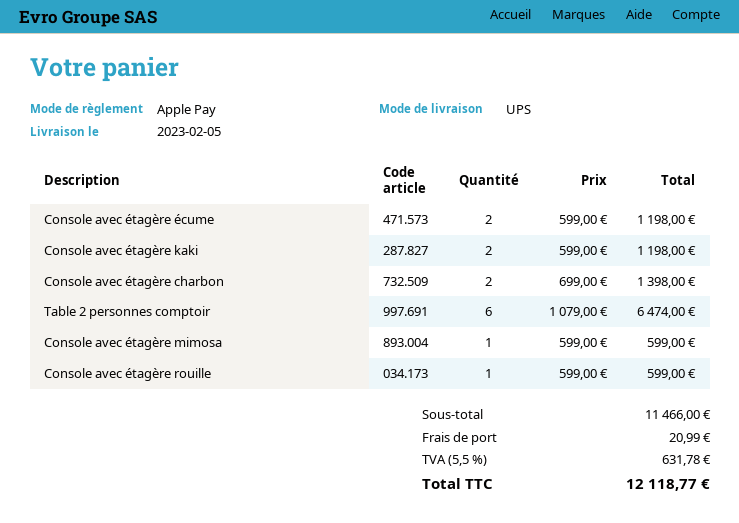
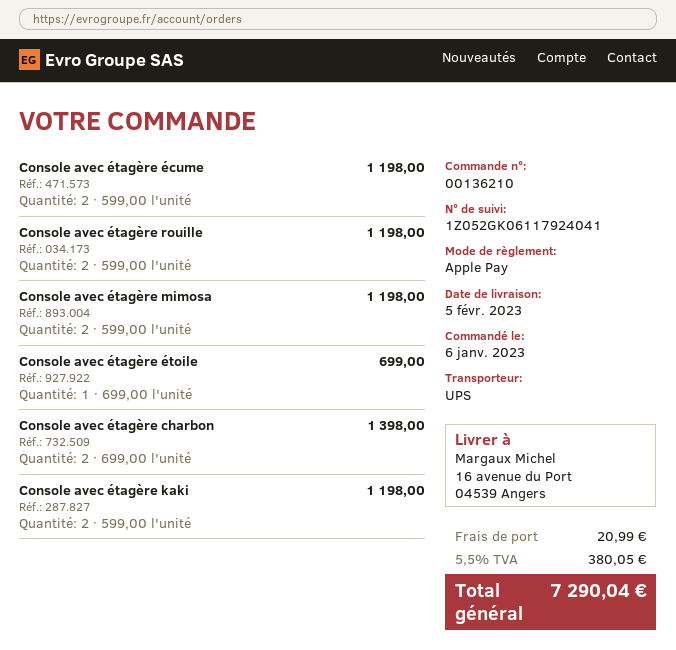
Table 2 personnes comptoir: 6 x 1079.00 = 6474.00 -> none
Console avec étagère mimosa: 1 x 599.00 = 599.00 -> 2 x 599.00 = 1198.00
Console avec étagère rouille: 1 x 599.00 = 599.00 -> 2 x 599.00 = 1198.00
Console avec étagère étoile: none -> 1 x 699.00 = 699.00
tax: 5.5% = 631.78 -> 5.5% = 380.05
total: 12118.77 -> 7290.04

